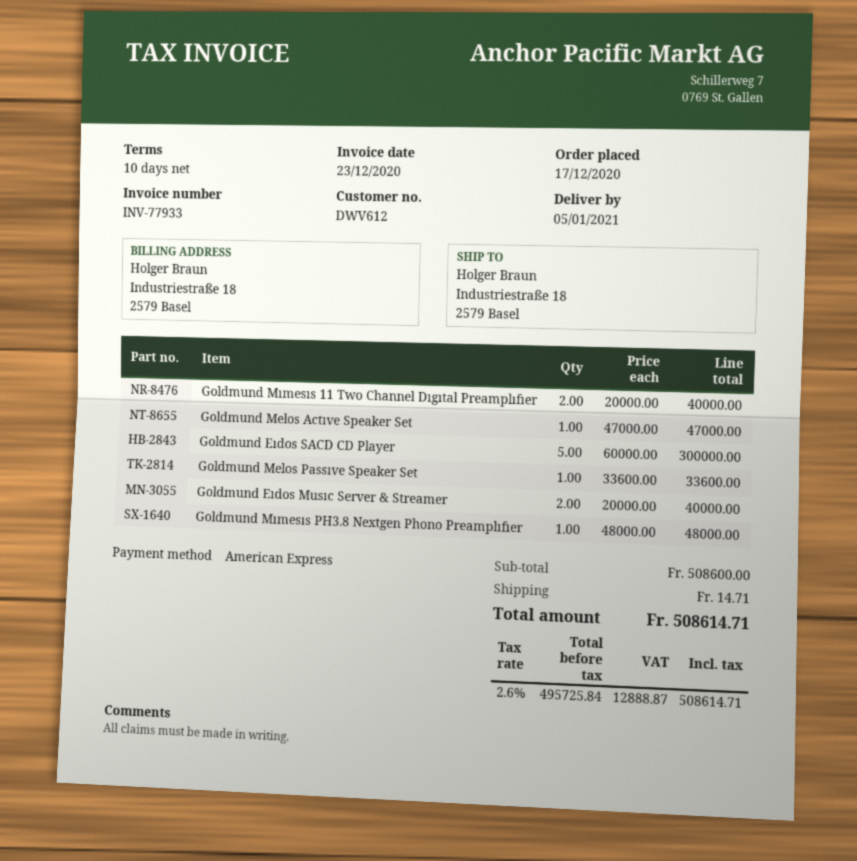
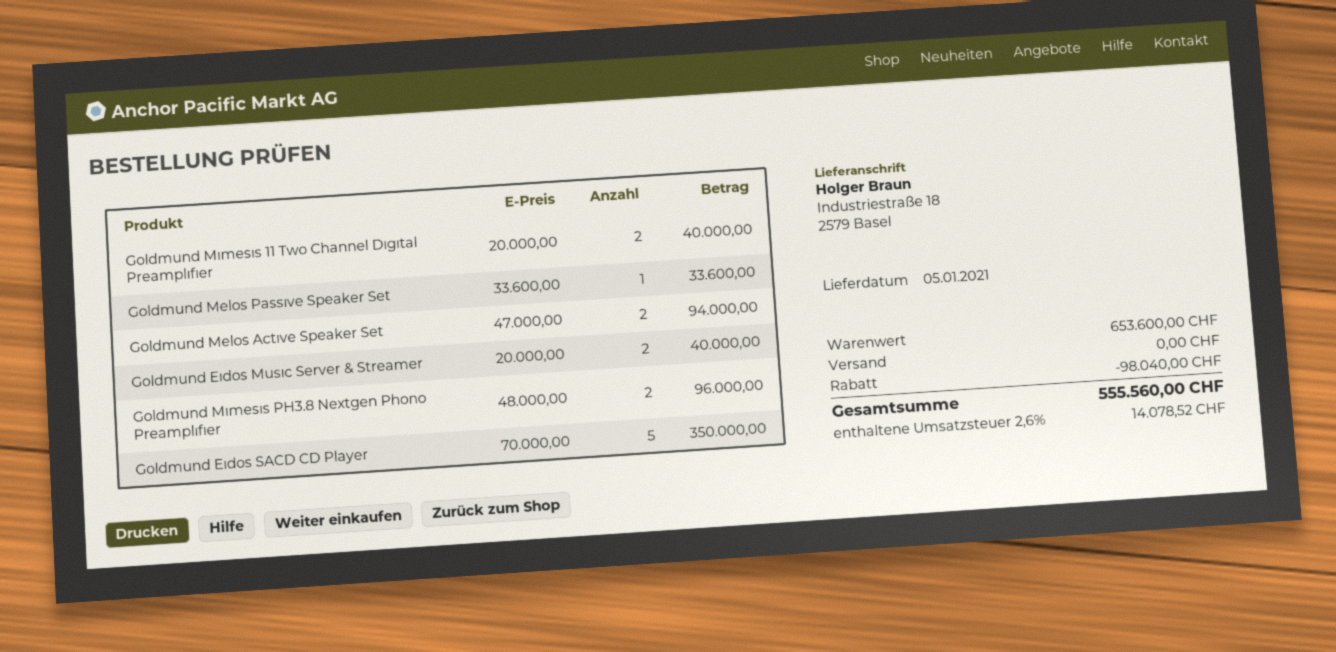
Goldmund Melos Actıve Speaker Set: 1 x 47000.00 = 47000.00 -> 2 x 47000.00 = 94000.00
Goldmund Eıdos SACD CD Player: 5 x 60000.00 = 300000.00 -> 5 x 70000.00 = 350000.00
Goldmund Mımesıs PH3.8 Nextgen Phono Preamplıfıer: 1 x 48000.00 = 48000.00 -> 2 x 48000.00 = 96000.00
subtotal: 508600.00 -> 653600.00
discount: none -> 98040.00
shipping: 14.71 -> 0.00
tax: 2.6% = 12888.87 -> 2.6% = 14078.52
total: 508614.71 -> 555560.00

